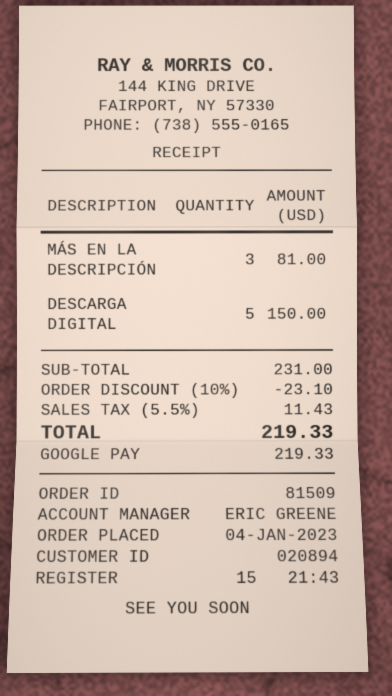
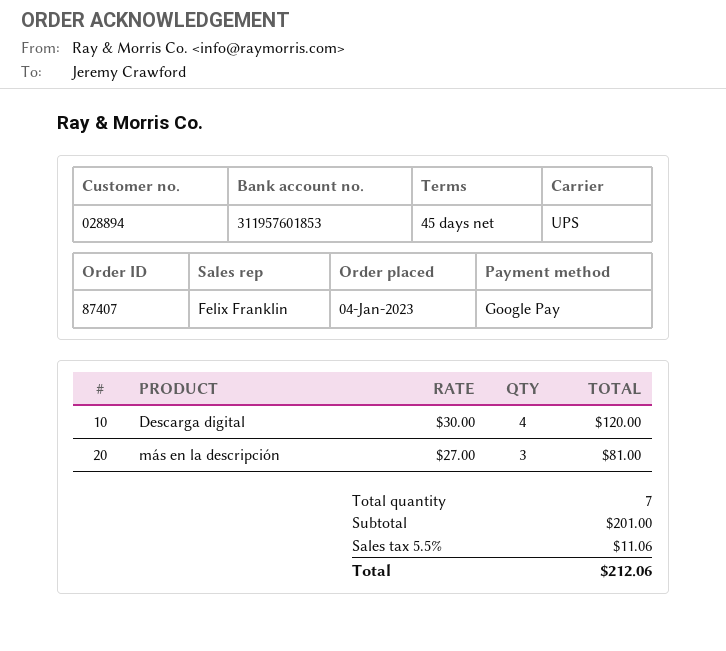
order number: 81509 -> 87407
customer number: 020894 -> 028894
sales rep: ERIC GREENE -> Felix Franklin
DESCARGA DIGITAL: 5 for 150.00 -> 4 for 120.00
subtotal: 231.00 -> 201.00
discount: 10% = 23.10 -> none
tax: 5.5% = 11.43 -> 5.5% = 11.06
total: 219.33 -> 212.06

